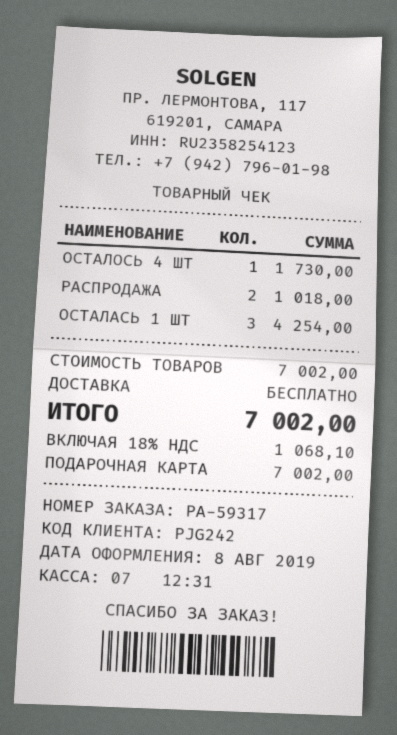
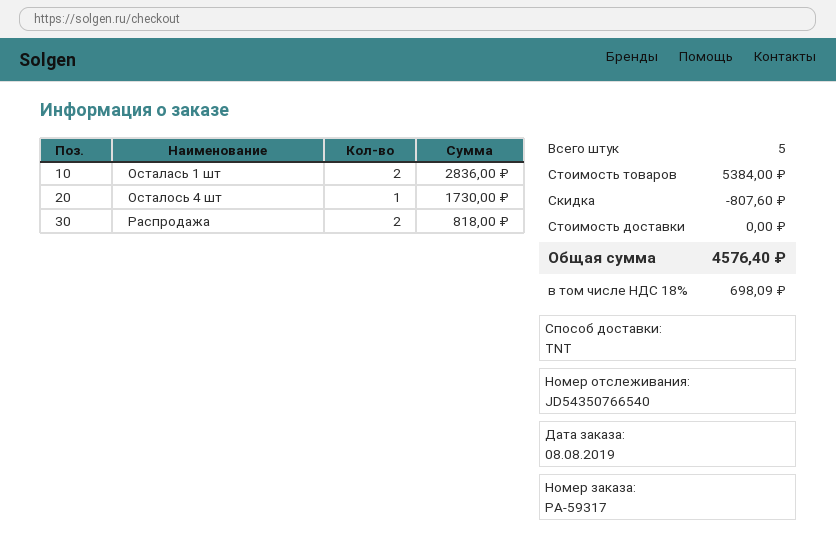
РАСПРОДАЖА: 2 for 1018.00 -> 2 for 818.00
ОСТАЛАСЬ 1 ШТ: 3 for 4254.00 -> 2 for 2836.00
subtotal: 7002.00 -> 5384.00
discount: none -> 807.60
tax: 18% = 1068.10 -> 18% = 698.09
total: 7002.00 -> 4576.40

